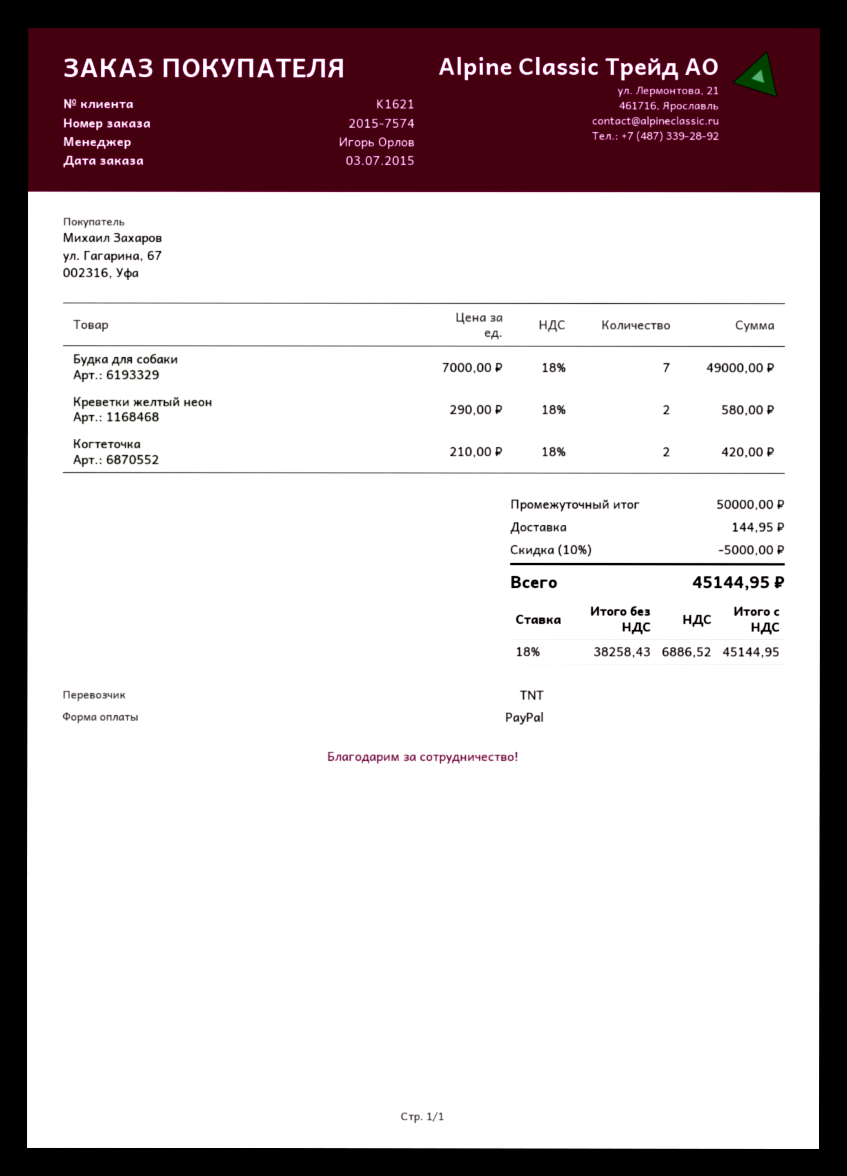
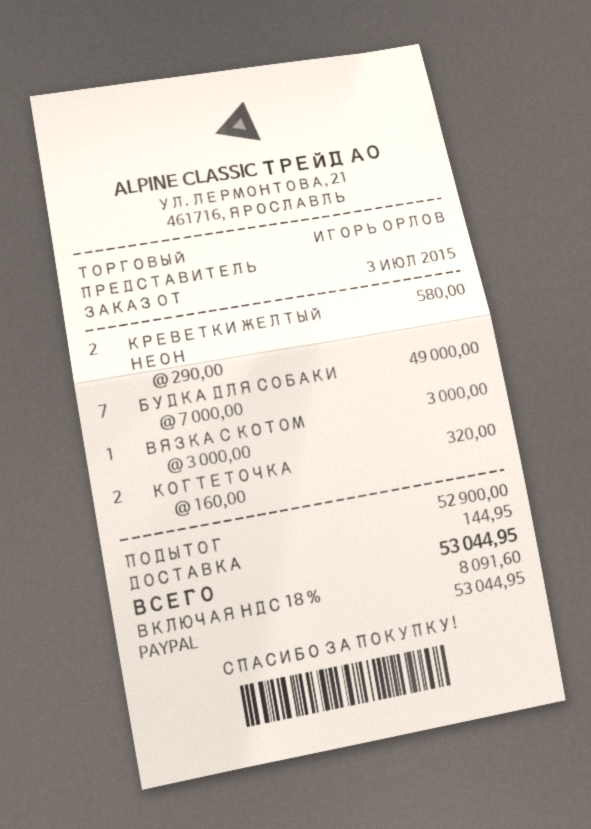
Когтеточка: 2 x 210.00 = 420.00 -> 2 x 160.00 = 320.00
ВЯЗКА С КОТОМ: none -> 1 x 3000.00 = 3000.00
subtotal: 50000.00 -> 52900.00
discount: 10% = 5000.00 -> none
tax: 18% = 6886.52 -> 18% = 8091.60
total: 45144.95 -> 53044.95

